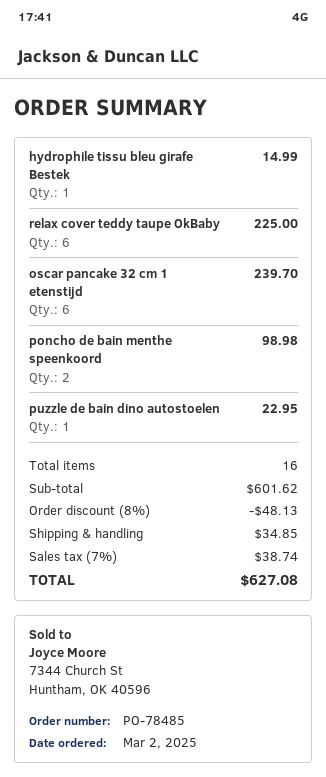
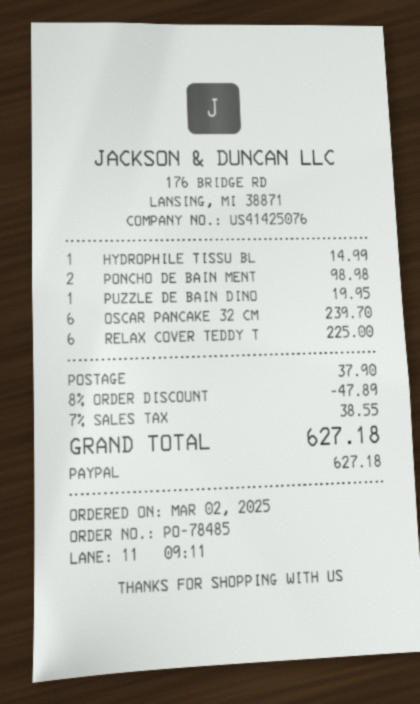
puzzle de bain dino autostoelen: 1 for 22.95 -> 1 for 19.95
discount: 8% = 48.13 -> 8% = 47.89
shipping: 34.85 -> 37.90
tax: 7% = 38.74 -> 7% = 38.55
total: 627.08 -> 627.18

